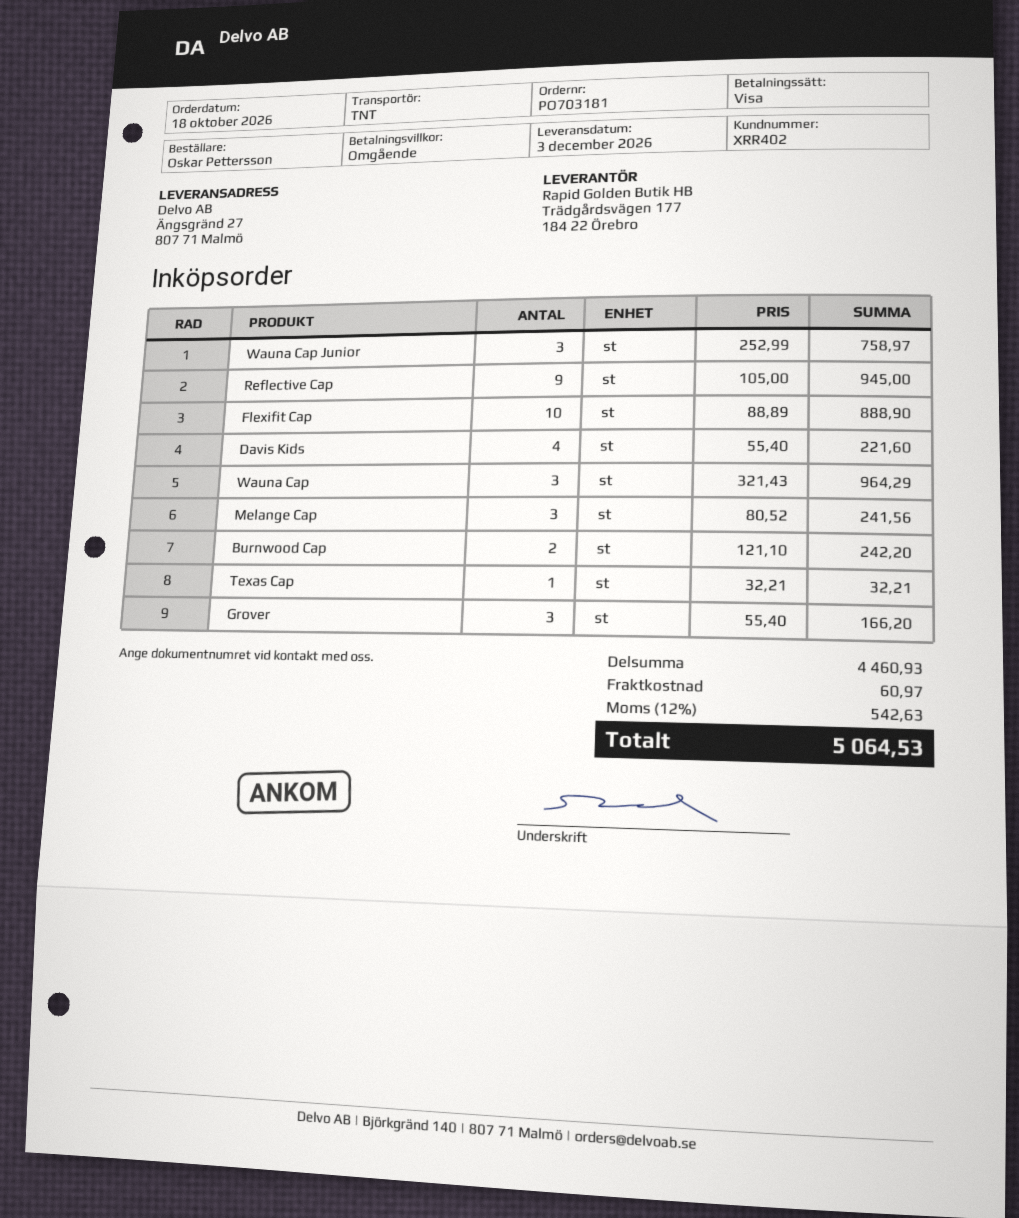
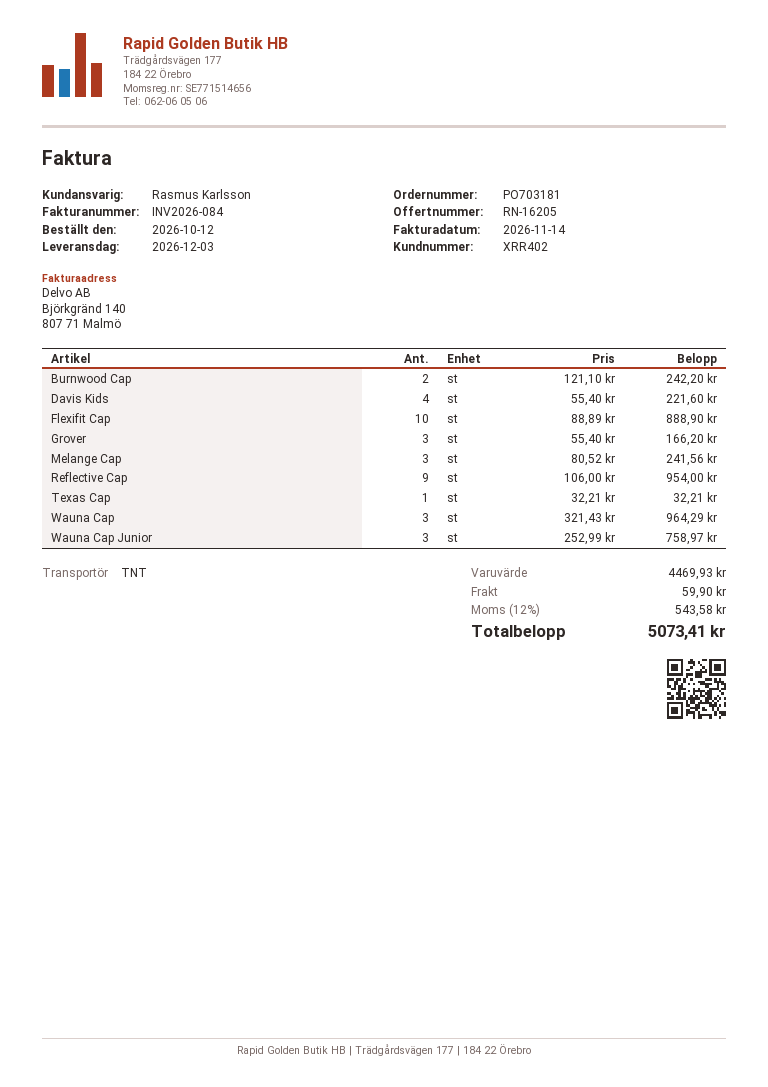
order date: 2026-10-18 -> 2026-10-12
Reflective Cap: 9 x 105.00 = 945.00 -> 9 x 106.00 = 954.00
subtotal: 4460.93 -> 4469.93
shipping: 60.97 -> 59.90
tax: 12% = 542.63 -> 12% = 543.58
total: 5064.53 -> 5073.41

